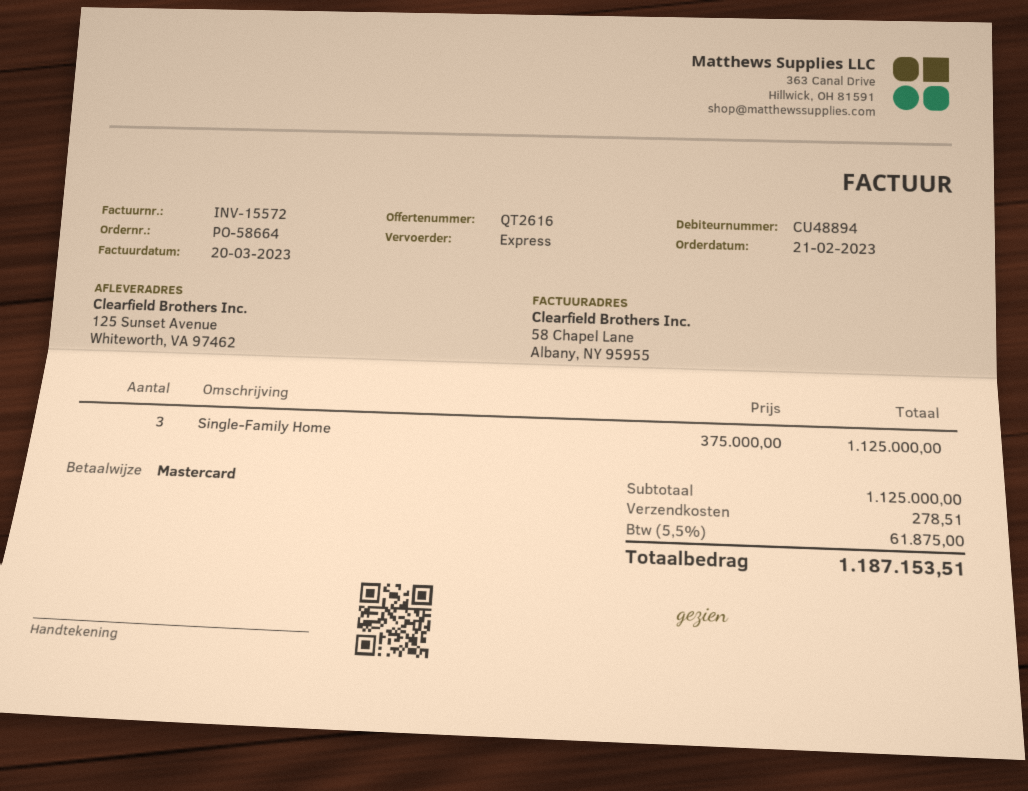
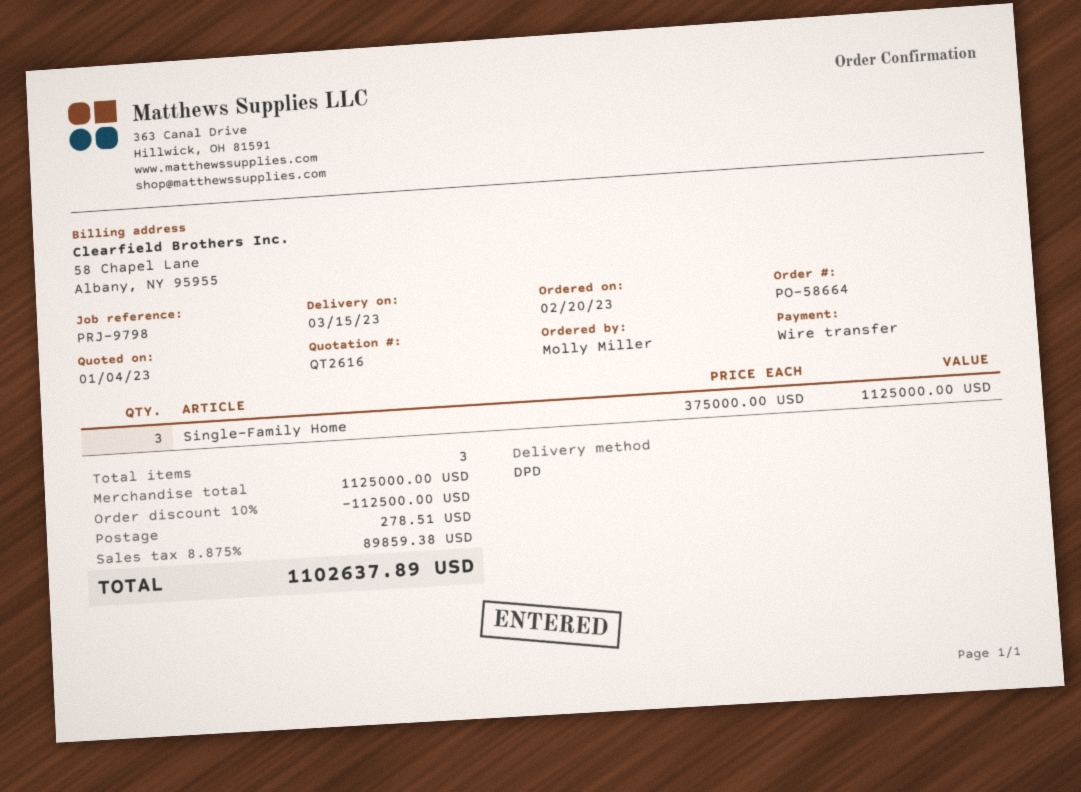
order date: 2023-02-21 -> 2023-02-20
payment method: Mastercard -> bank transfer
shipping method: express -> DPD
discount: none -> 10% = 112500.00
tax: 5.5% = 61875.00 -> 8.875% = 89859.38
total: 1187153.51 -> 1102637.89

